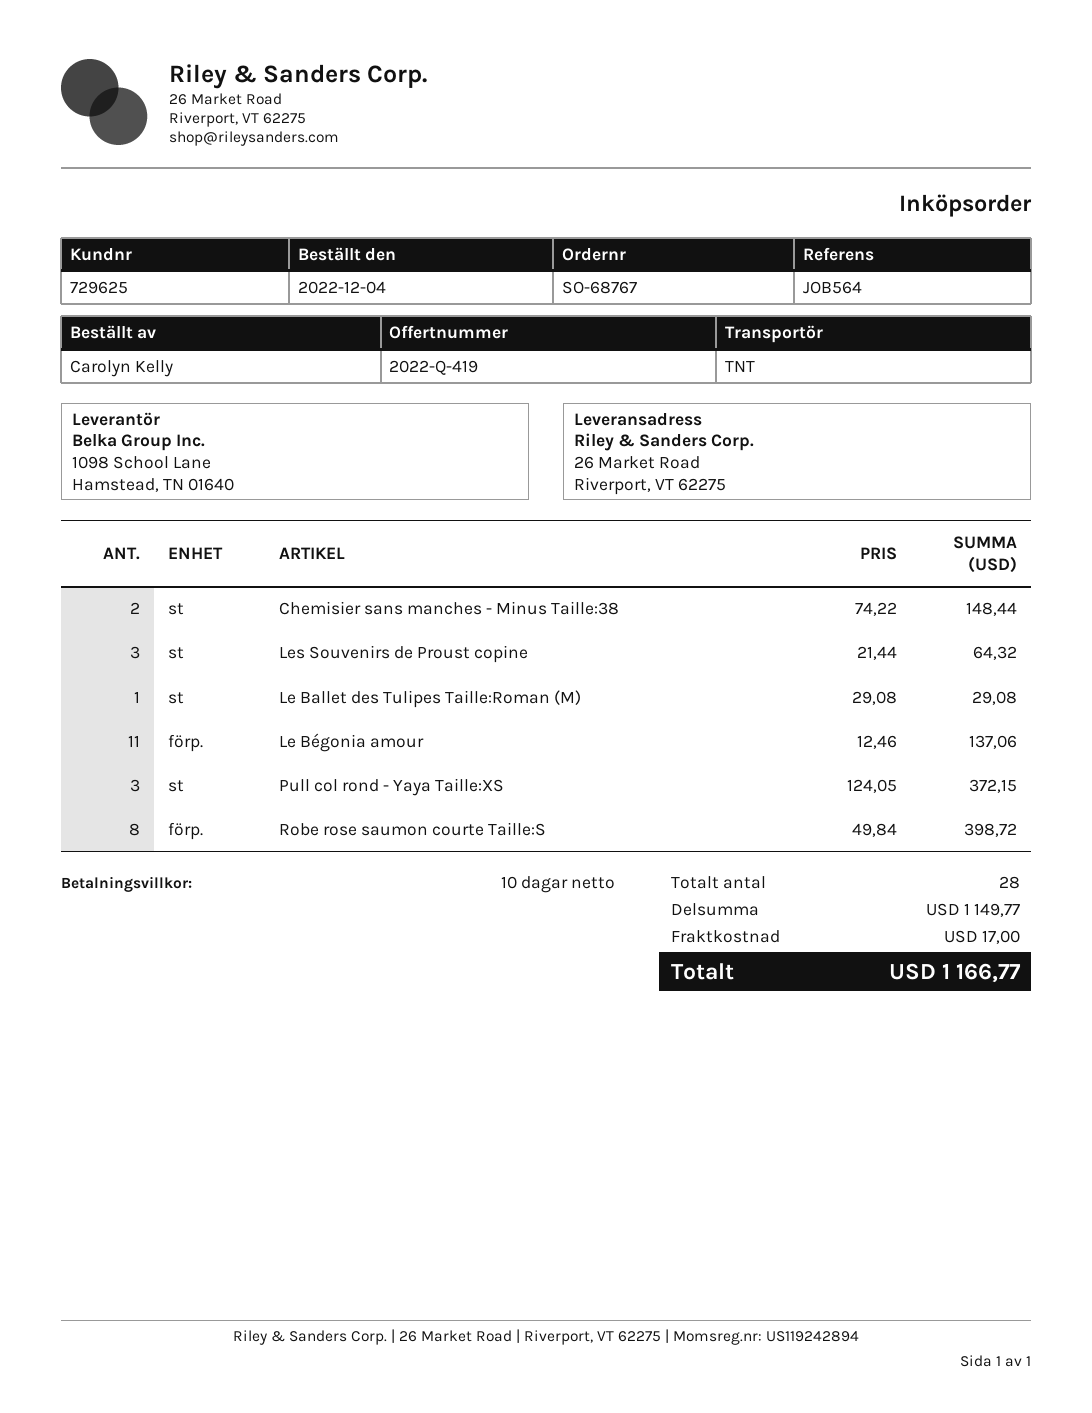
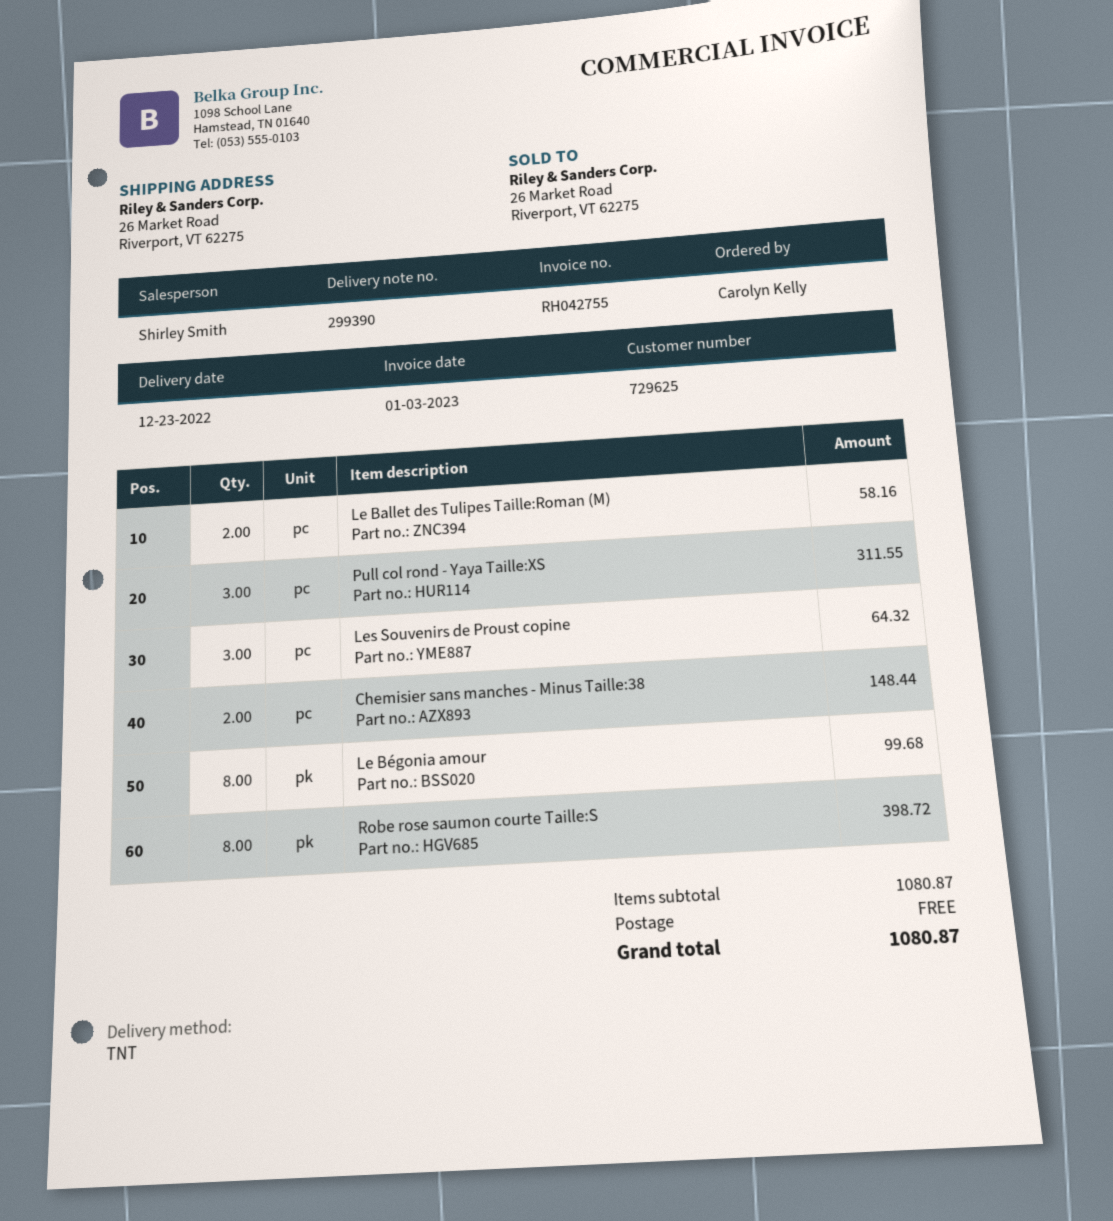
Le Ballet des Tulipes Taille:Roman (M): 1 for 29.08 -> 2 for 58.16
Le Bégonia amour: 11 for 137.06 -> 8 for 99.68
Pull col rond - Yaya Taille:XS: 3 for 372.15 -> 3 for 311.55
subtotal: 1149.77 -> 1080.87
shipping: 17.00 -> 0.00
total: 1166.77 -> 1080.87

